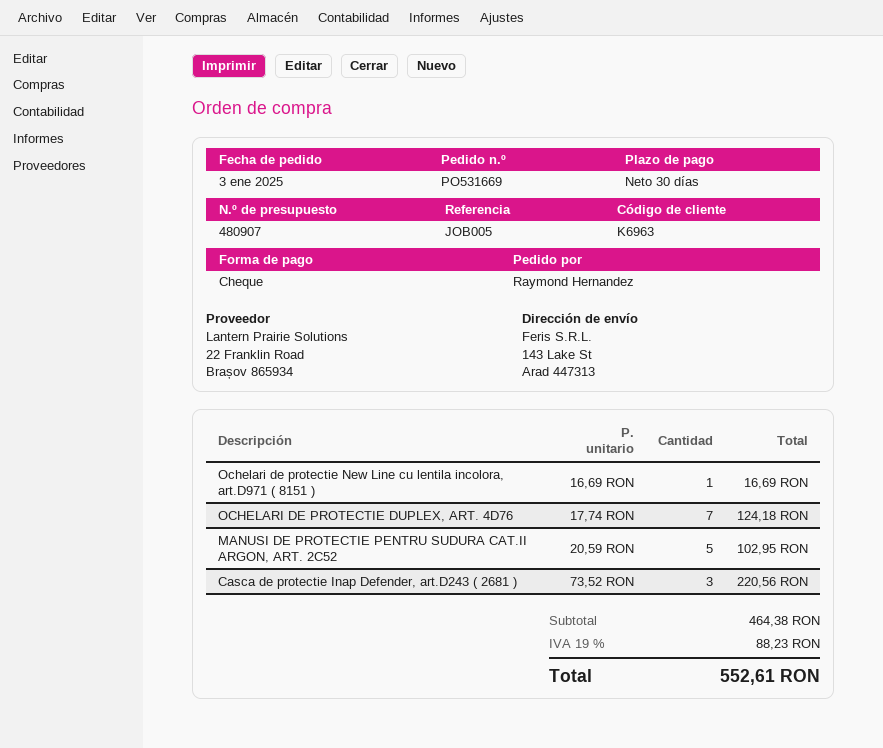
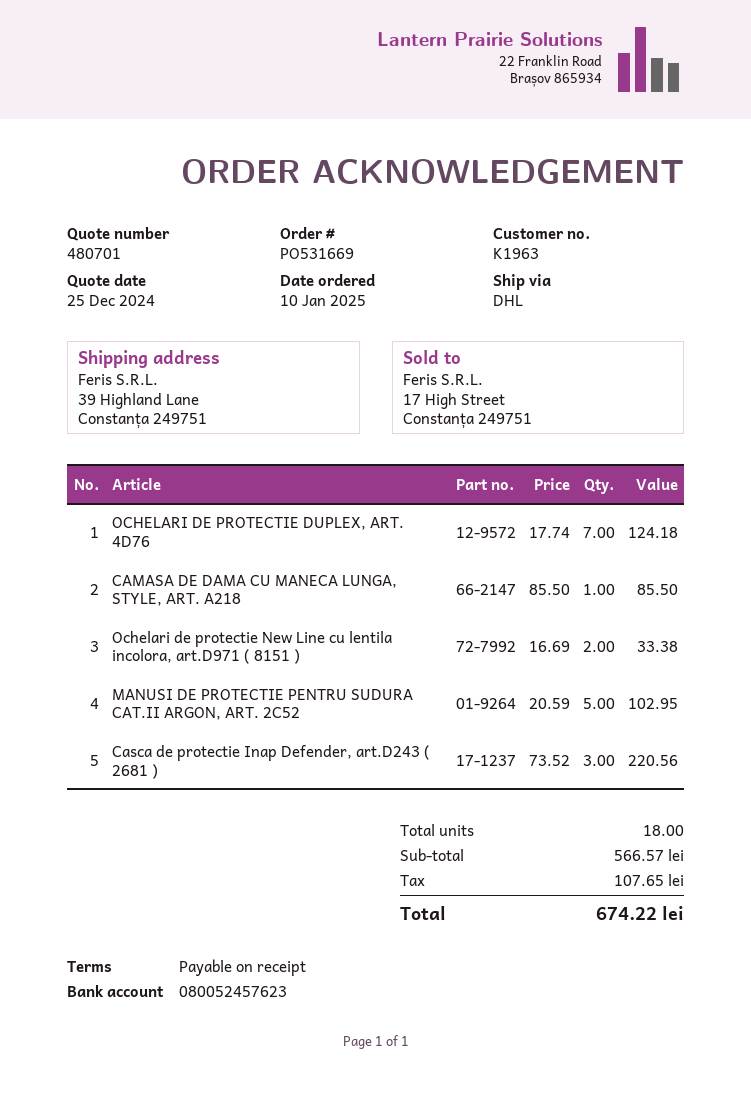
quote number: 480907 -> 480701
order date: 2025-01-03 -> 2025-01-10
payment terms: 30 days -> on receipt
customer number: K6963 -> K1963
ship to: 143 Lake St, Arad 447313 -> 39 Highland Lane, Constanța 249751
Ochelari de protectie New Line cu lentila incolora, art.D971 ( 8151 ): 1 x 16.69 = 16.69 -> 2 x 16.69 = 33.38
CAMASA DE DAMA CU MANECA LUNGA, STYLE, ART. A218: none -> 1 x 85.50 = 85.50
subtotal: 464.38 -> 566.57
tax: 88.23 -> 107.65
total: 552.61 -> 674.22

